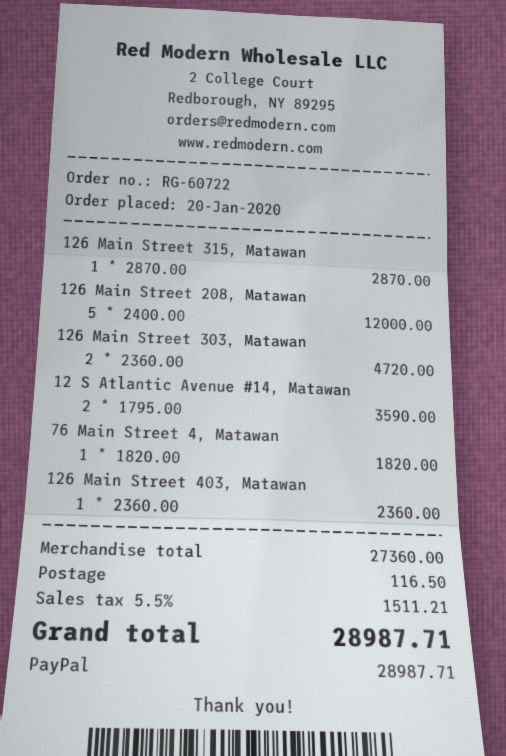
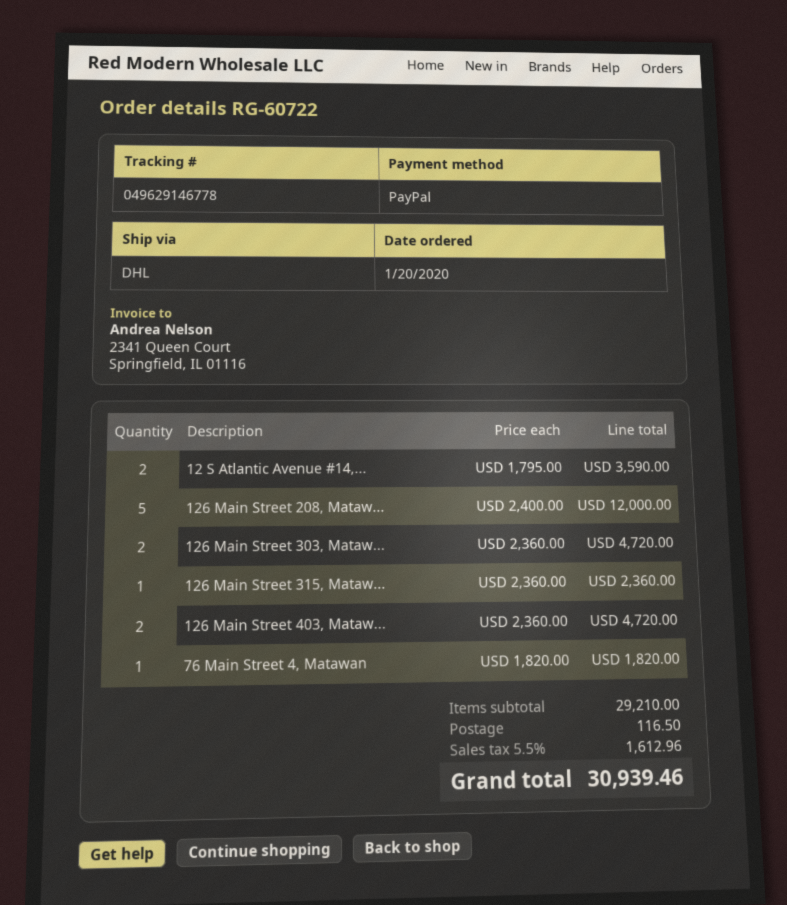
126 Main Street 315, Matawan: 1 x 2870.00 = 2870.00 -> 1 x 2360.00 = 2360.00
126 Main Street 403, Matawan: 1 x 2360.00 = 2360.00 -> 2 x 2360.00 = 4720.00
subtotal: 27360.00 -> 29210.00
tax: 5.5% = 1511.21 -> 5.5% = 1612.96
total: 28987.71 -> 30939.46

